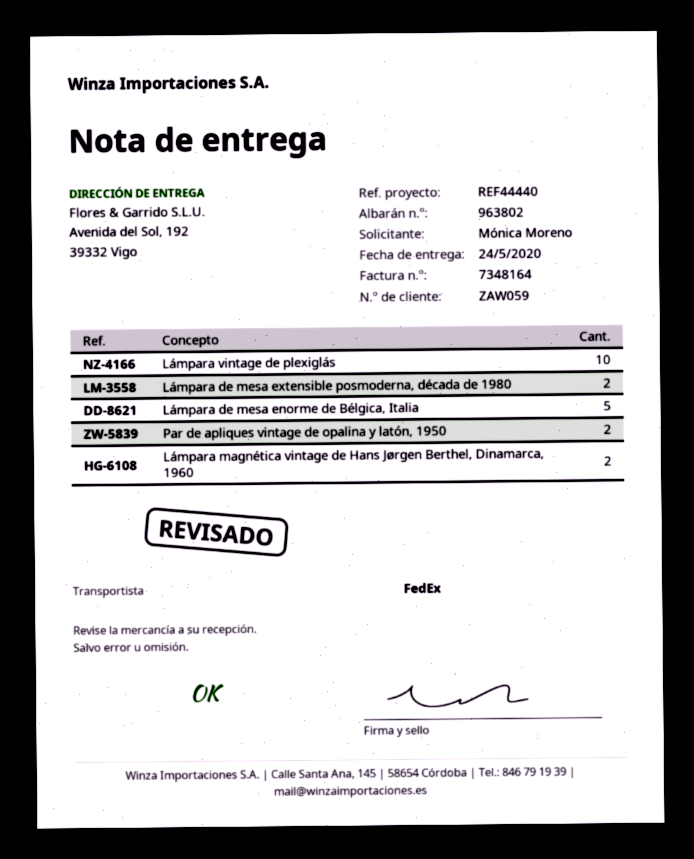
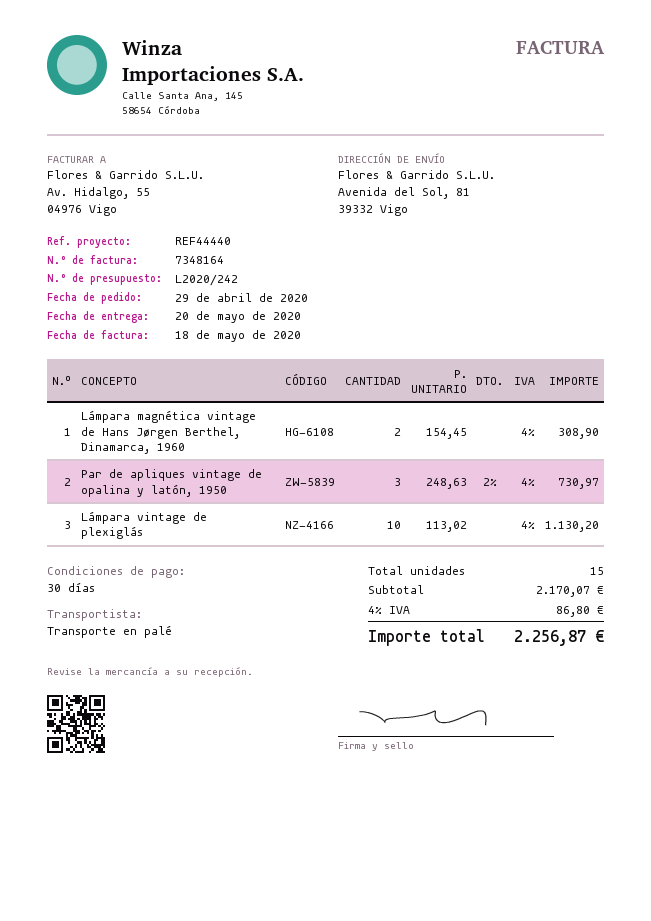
delivery date: 2020-05-24 -> 2020-05-20
shipping method: FedEx -> pallet freight
ship to: Avenida del Sol, 192, 39332 Vigo -> Avenida del Sol, 81, 39332 Vigo
Lámpara de mesa extensible posmoderna, década de 1980: 2 -> none
Lámpara de mesa enorme de Bélgica, Italia: 5 -> none
Par de apliques vintage de opalina y latón, 1950: 2 -> 3

